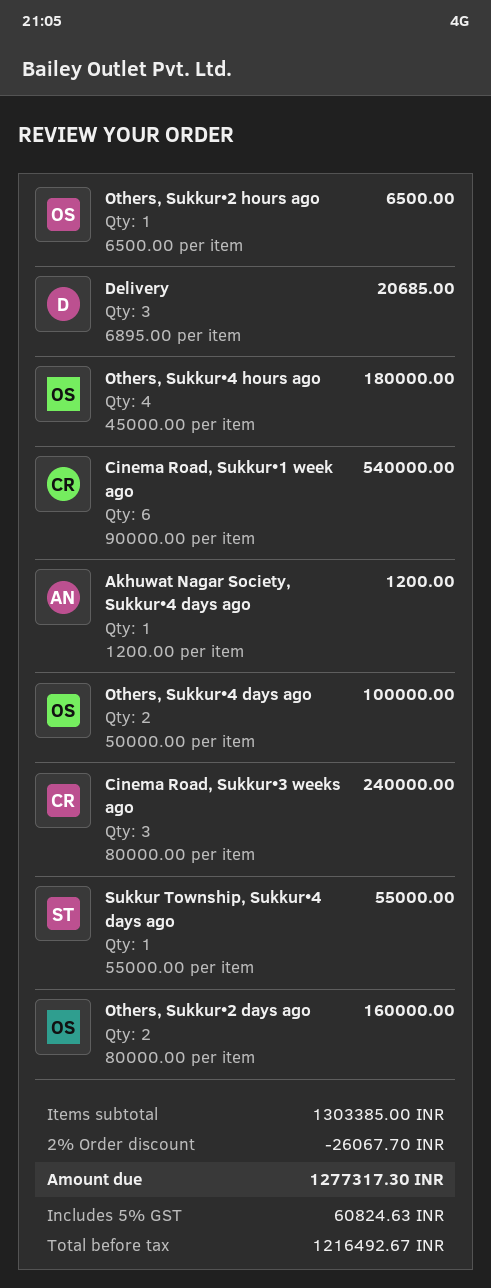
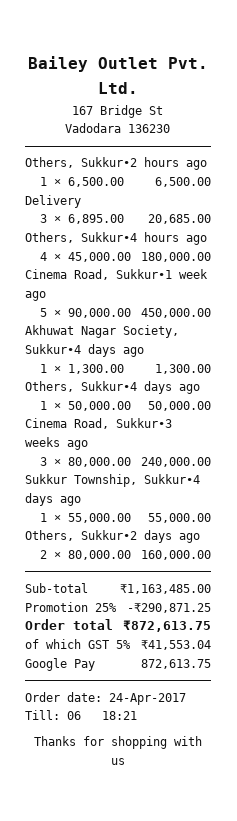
Cinema Road, Sukkur•1 week ago: 6 x 90000.00 = 540000.00 -> 5 x 90000.00 = 450000.00
Akhuwat Nagar Society, Sukkur•4 days ago: 1 x 1200.00 = 1200.00 -> 1 x 1300.00 = 1300.00
Others, Sukkur•4 days ago: 2 x 50000.00 = 100000.00 -> 1 x 50000.00 = 50000.00
subtotal: 1303385.00 -> 1163485.00
discount: 2% = 26067.70 -> 25% = 290871.25
tax: 5% = 60824.63 -> 5% = 41553.04
total: 1277317.30 -> 872613.75

